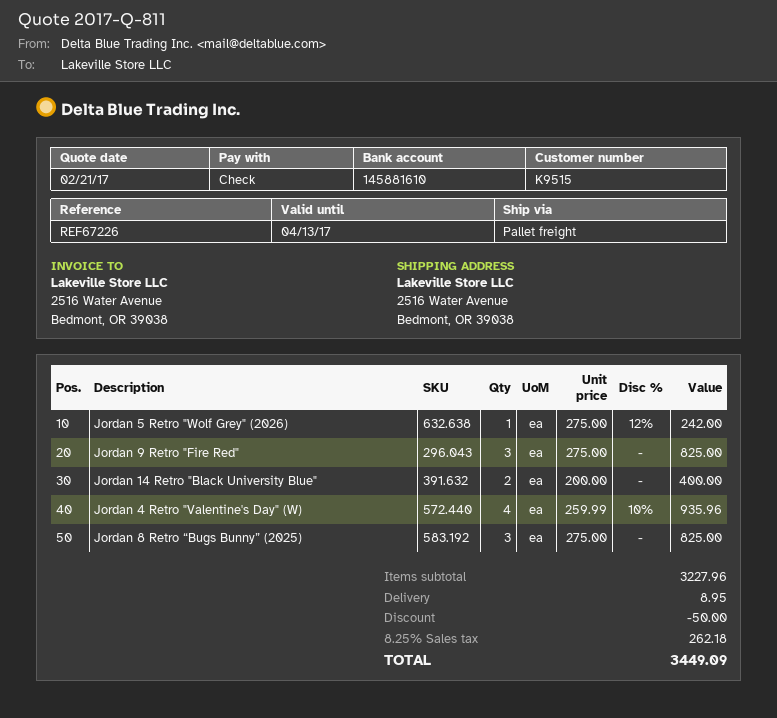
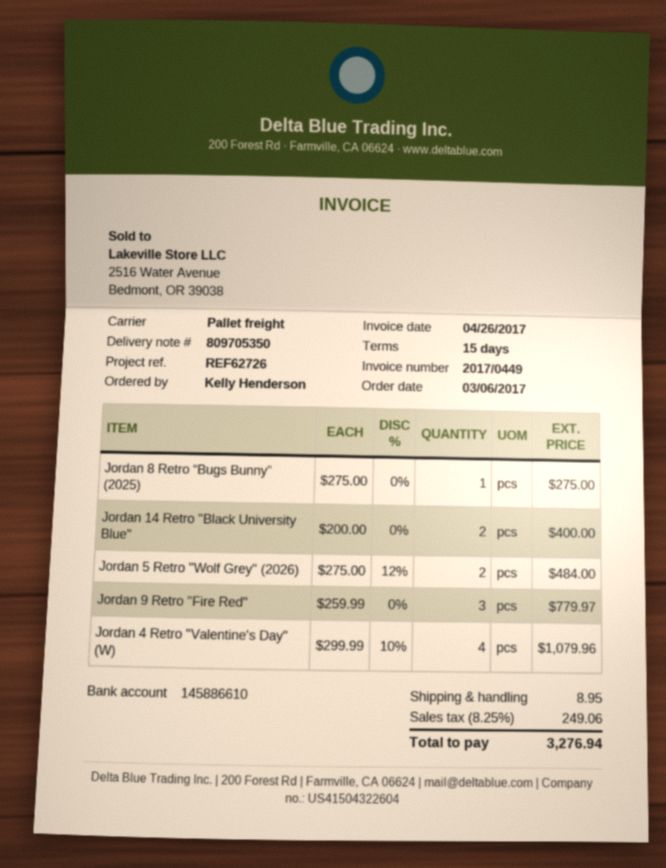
reference: REF67226 -> REF62726
bank account: 145881610 -> 145886610
Jordan 5 Retro "Wolf Grey" (2026): 1 x 275.00 - 12% = 242.00 -> 2 x 275.00 - 12% = 484.00
Jordan 9 Retro "Fire Red": 3 x 275.00 = 825.00 -> 3 x 259.99 = 779.97
Jordan 4 Retro "Valentine's Day" (W): 4 x 259.99 - 10% = 935.96 -> 4 x 299.99 - 10% = 1079.96
Jordan 8 Retro “Bugs Bunny” (2025): 3 x 275.00 = 825.00 -> 1 x 275.00 = 275.00
discount: 50.00 -> none
tax: 8.25% = 262.18 -> 8.25% = 249.06
total: 3449.09 -> 3276.94

